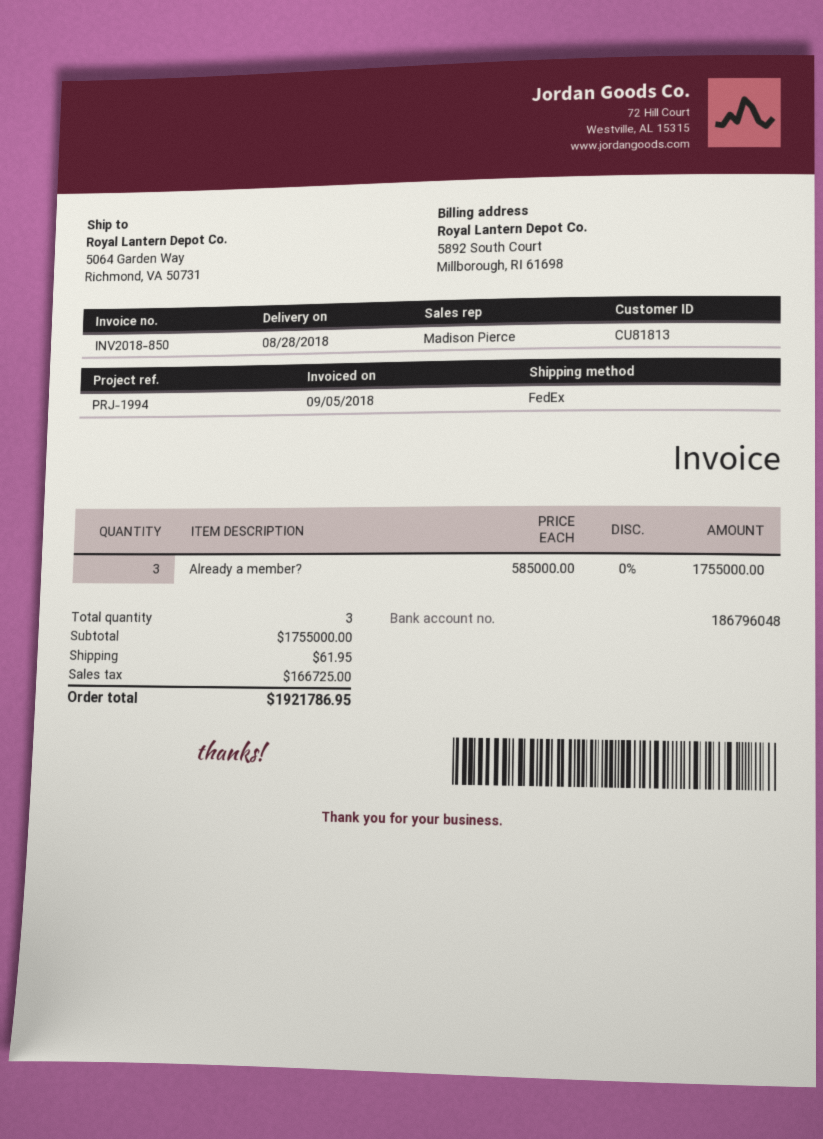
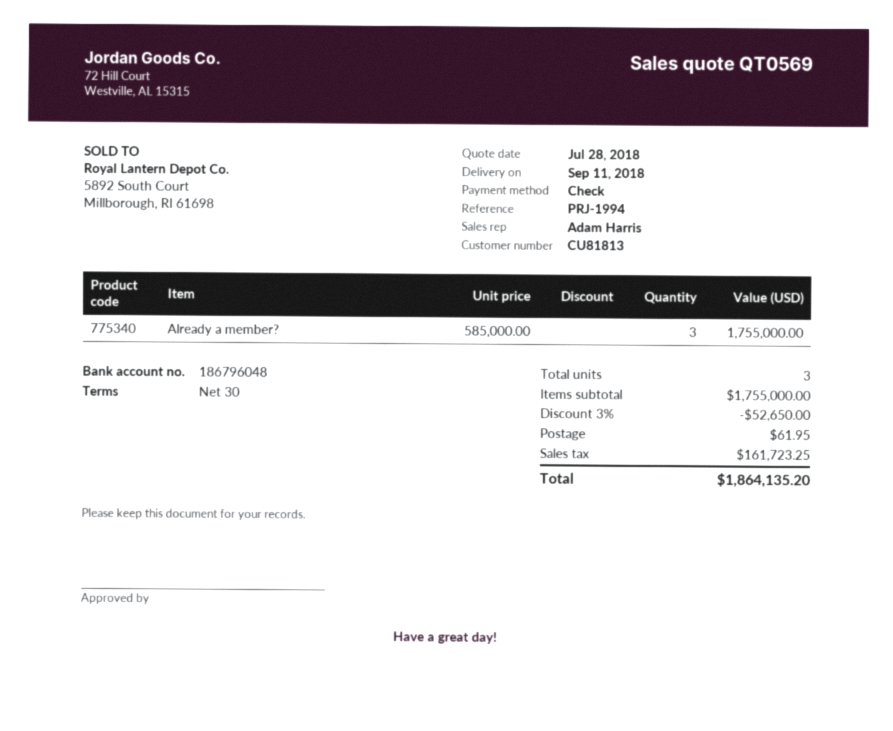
delivery date: 2018-08-28 -> 2018-09-11
sales rep: Madison Pierce -> Adam Harris
discount: none -> 3% = 52650.00
tax: 166725.00 -> 161723.25
total: 1921786.95 -> 1864135.20

